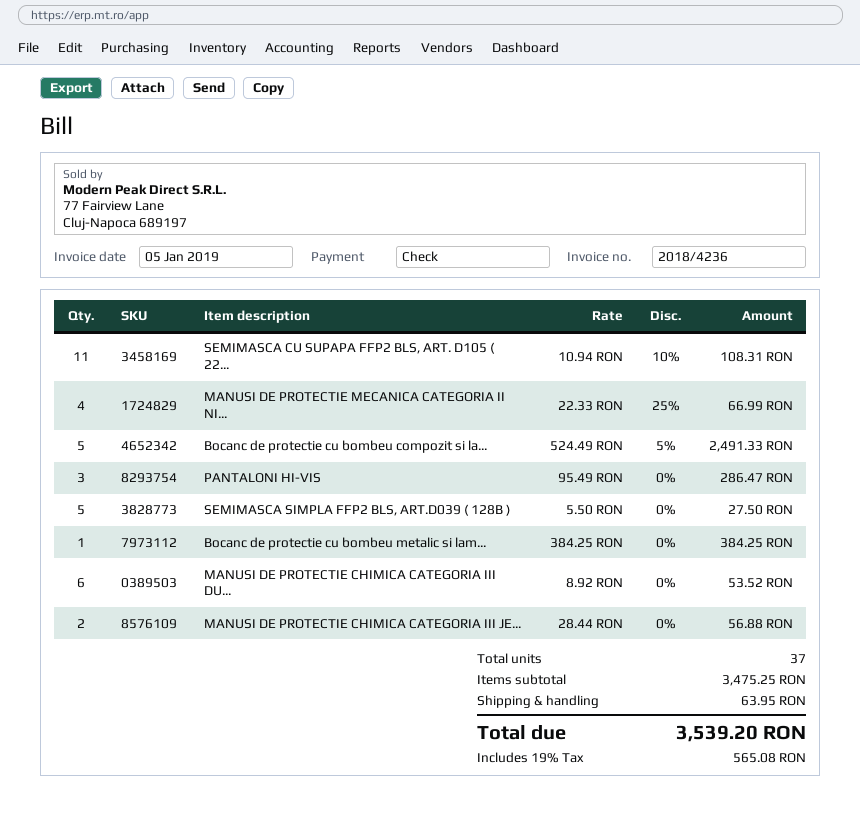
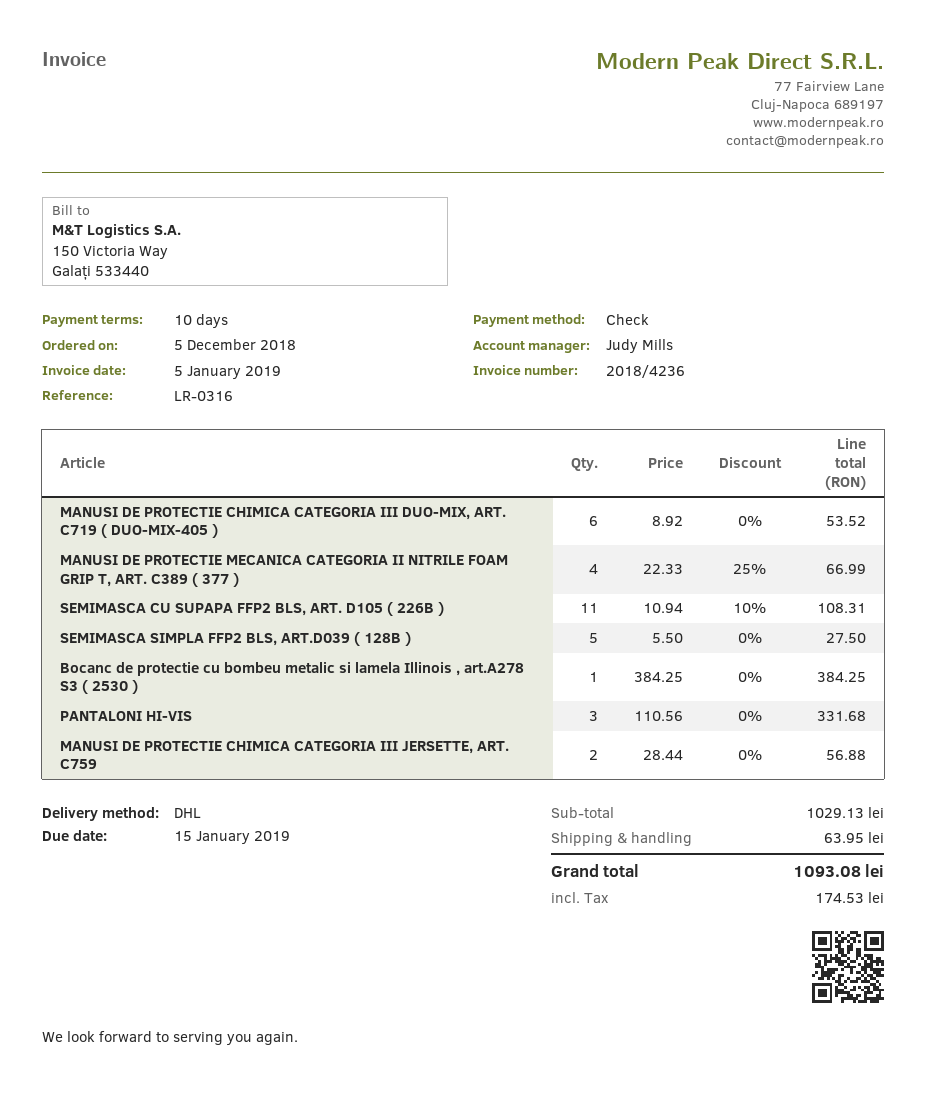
Bocanc de protectie cu bombeu compozit si la...: 5 x 524.49 - 5% = 2491.33 -> none
PANTALONI HI-VIS: 3 x 95.49 = 286.47 -> 3 x 110.56 = 331.68
subtotal: 3475.25 -> 1029.13
tax: 565.08 -> 174.53
total: 3539.20 -> 1093.08

